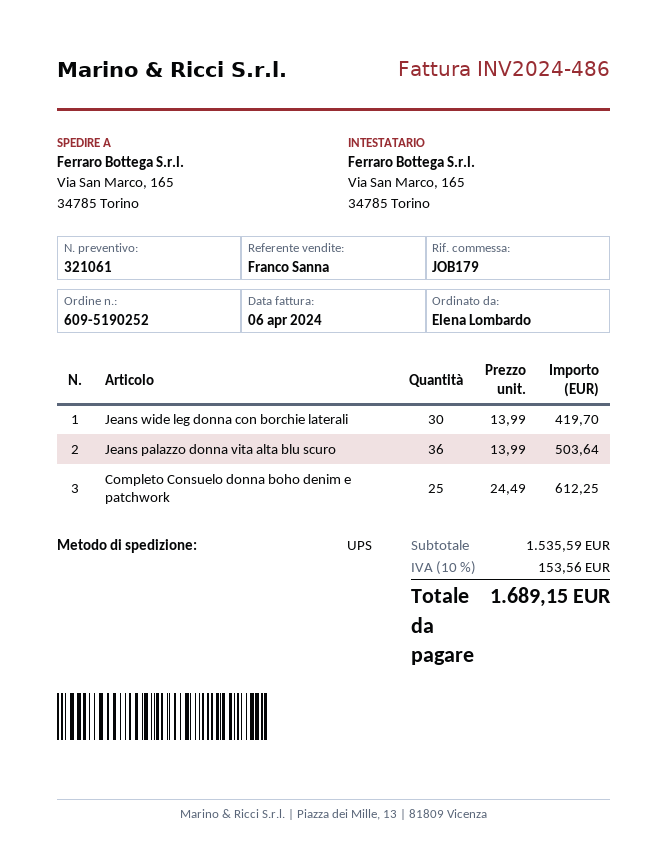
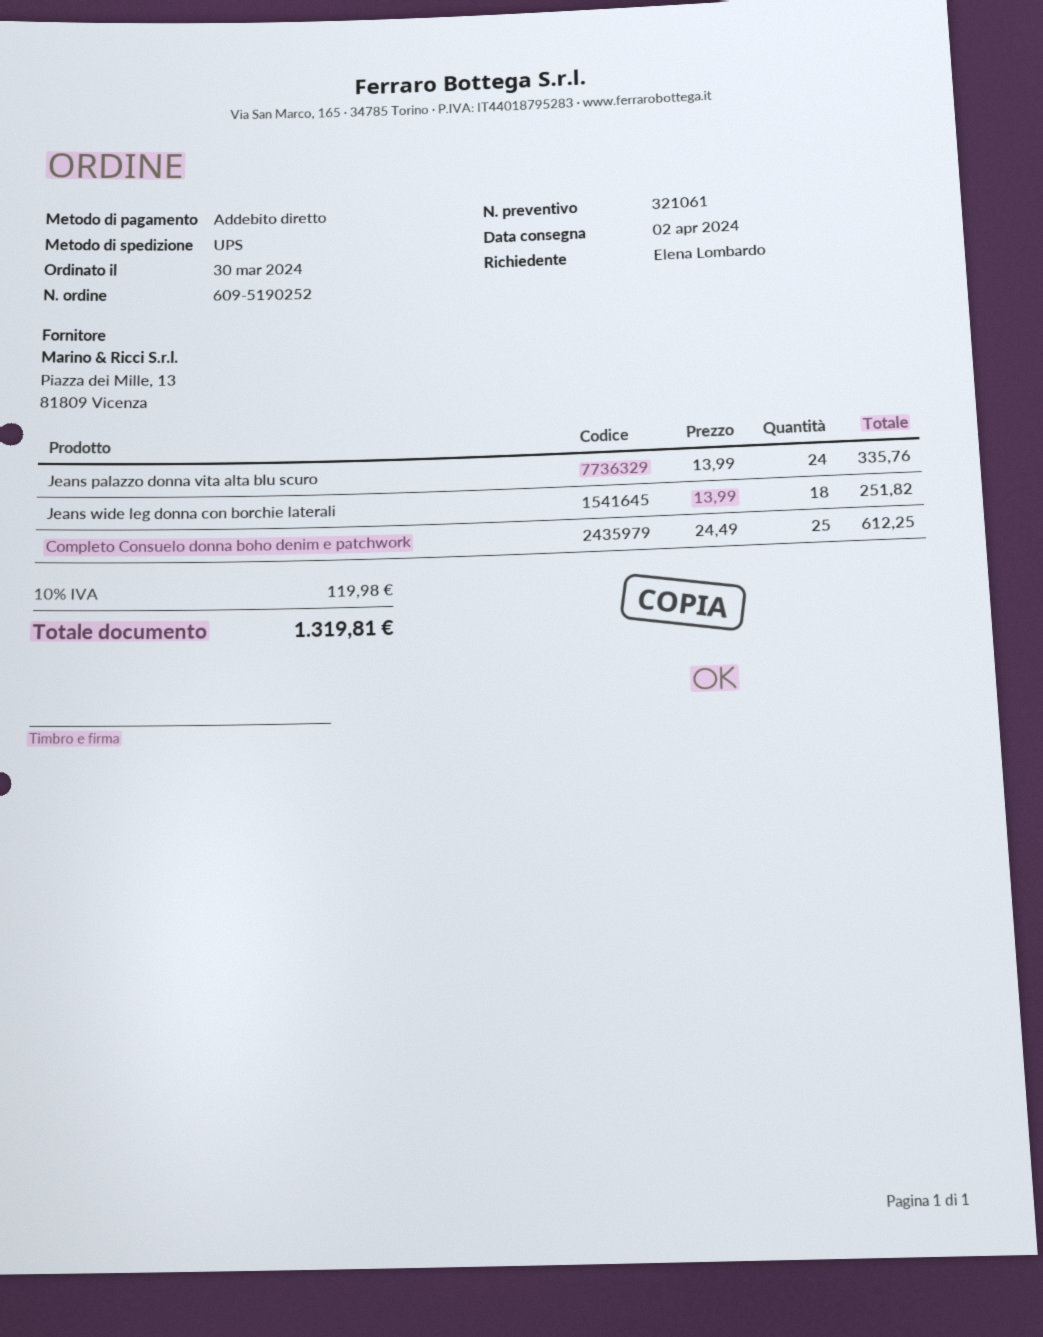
Jeans wide leg donna con borchie laterali: 30 x 13.99 = 419.70 -> 18 x 13.99 = 251.82
Jeans palazzo donna vita alta blu scuro: 36 x 13.99 = 503.64 -> 24 x 13.99 = 335.76
tax: 10% = 153.56 -> 10% = 119.98
total: 1689.15 -> 1319.81

